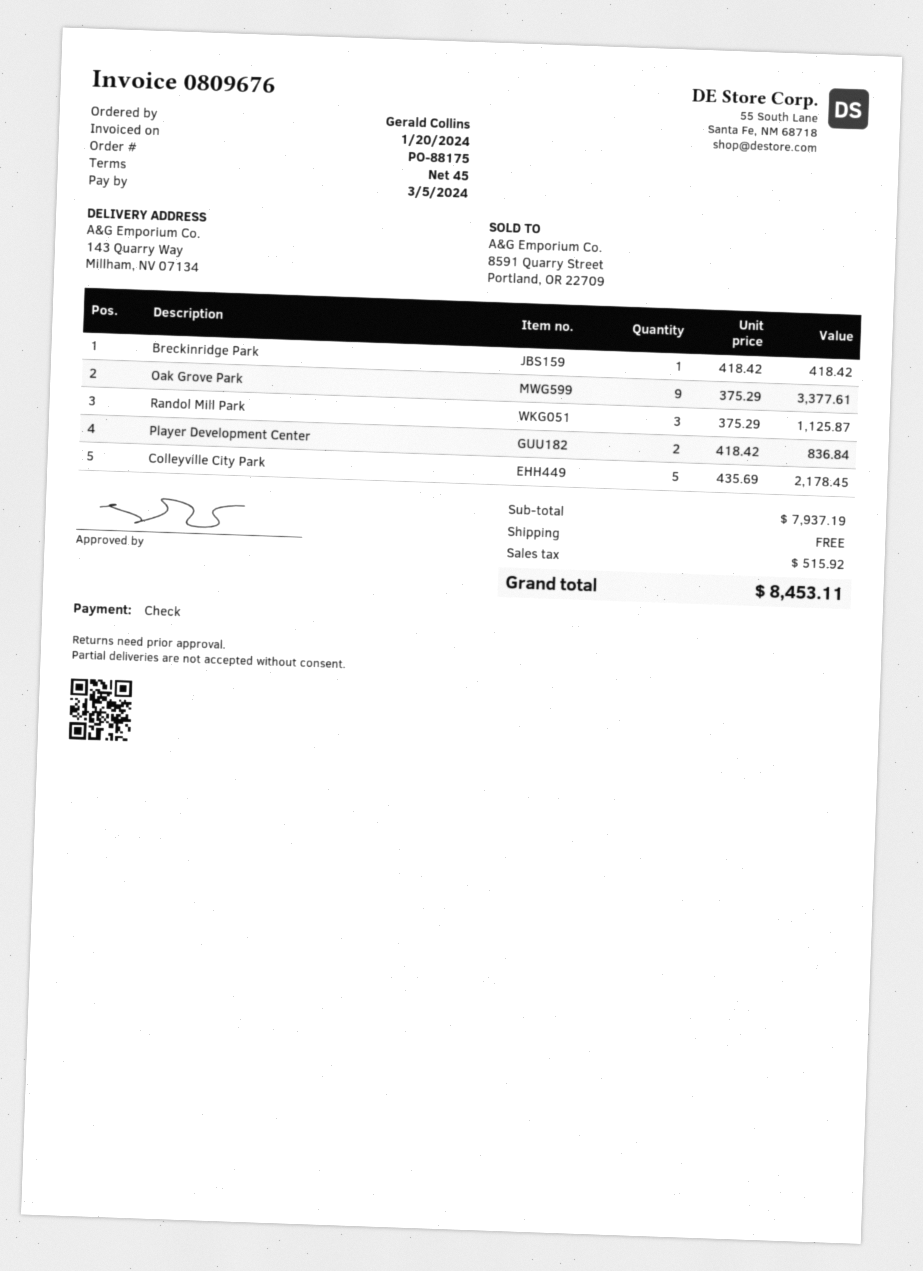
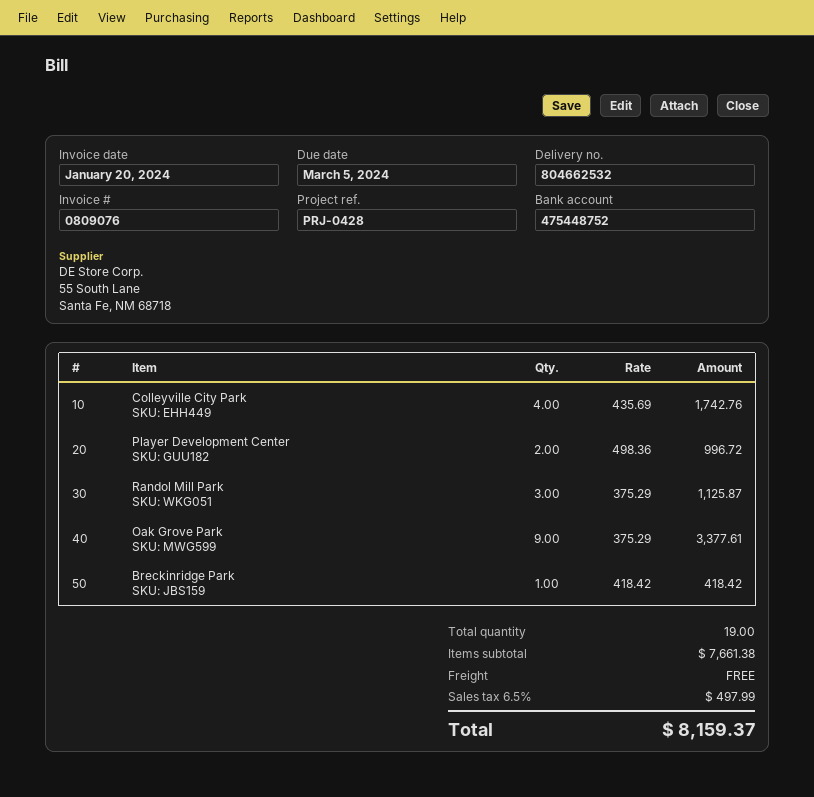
invoice number: 0809676 -> 0809076
Player Development Center: 2 x 418.42 = 836.84 -> 2 x 498.36 = 996.72
Colleyville City Park: 5 x 435.69 = 2178.45 -> 4 x 435.69 = 1742.76
subtotal: 7937.19 -> 7661.38
tax: 515.92 -> 497.99
total: 8453.11 -> 8159.37

